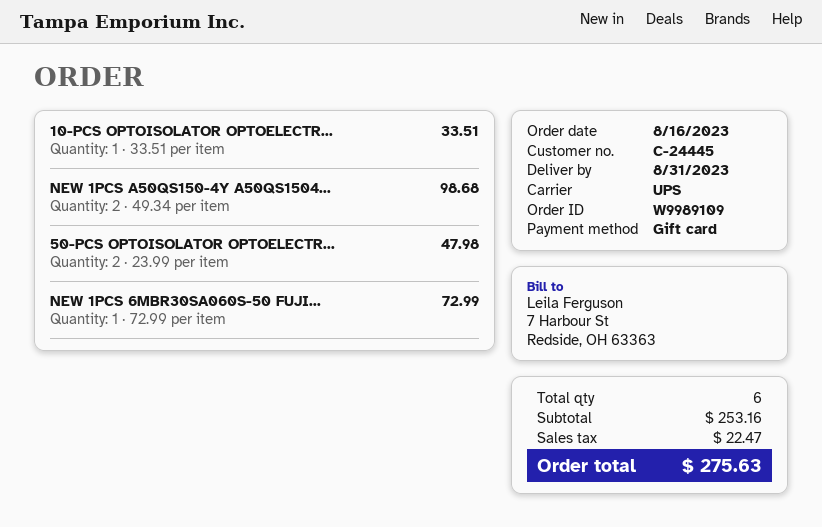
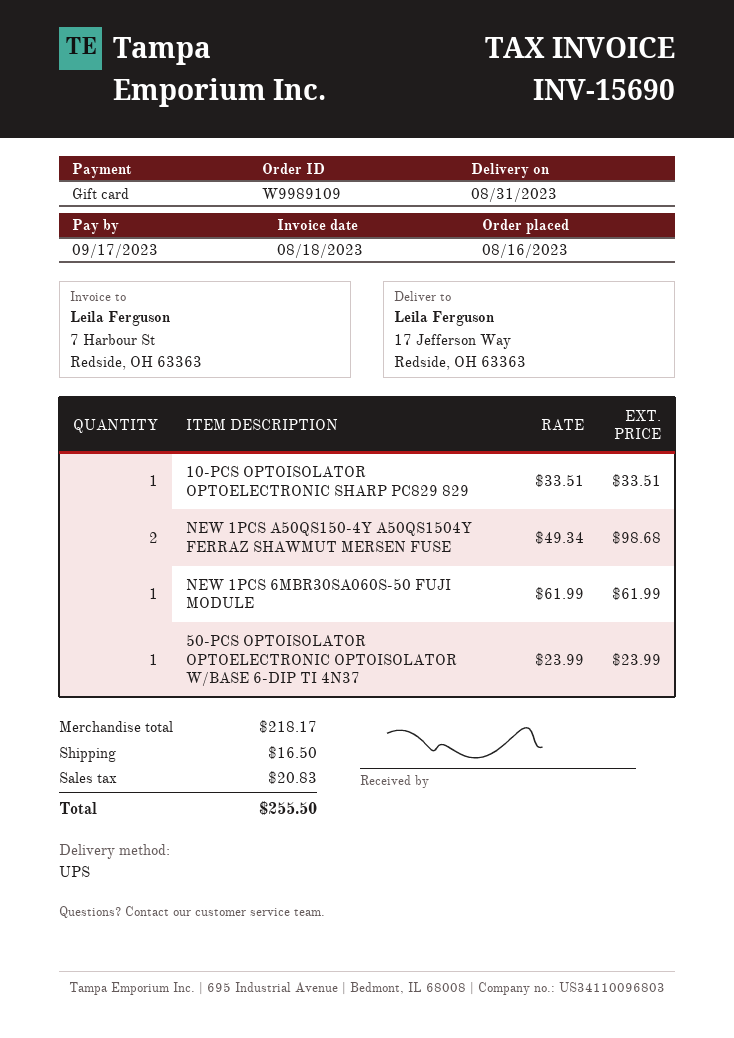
50-PCS OPTOISOLATOR OPTOELECTR...: 2 x 23.99 = 47.98 -> 1 x 23.99 = 23.99
NEW 1PCS 6MBR30SA060S-50 FUJI...: 1 x 72.99 = 72.99 -> 1 x 61.99 = 61.99
subtotal: 253.16 -> 218.17
shipping: none -> 16.50
tax: 22.47 -> 20.83
total: 275.63 -> 255.50

